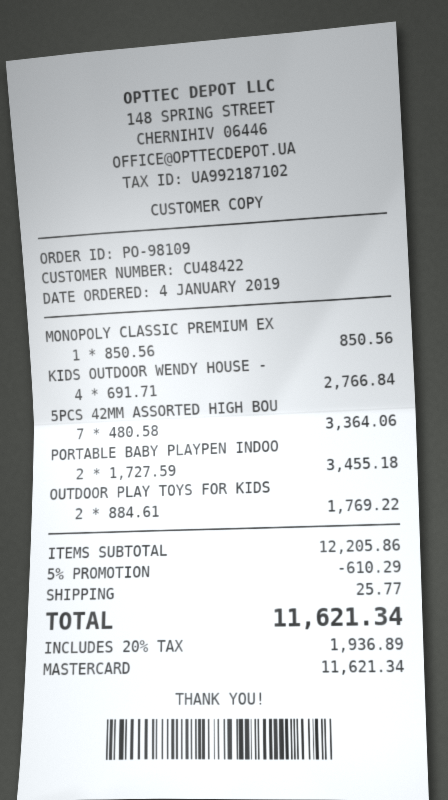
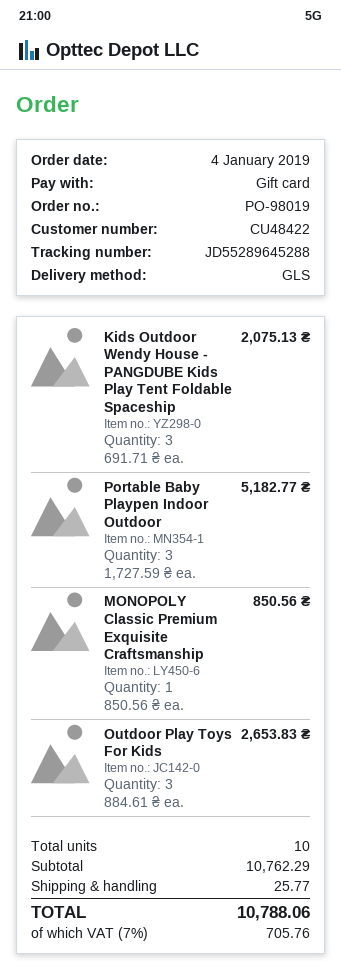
order number: PO-98109 -> PO-98019
payment method: Mastercard -> gift card
KIDS OUTDOOR WENDY HOUSE -: 4 x 691.71 = 2766.84 -> 3 x 691.71 = 2075.13
5PCS 42MM ASSORTED HIGH BOU: 7 x 480.58 = 3364.06 -> none
PORTABLE BABY PLAYPEN INDOO: 2 x 1727.59 = 3455.18 -> 3 x 1727.59 = 5182.77
OUTDOOR PLAY TOYS FOR KIDS: 2 x 884.61 = 1769.22 -> 3 x 884.61 = 2653.83
subtotal: 12205.86 -> 10762.29
discount: 5% = 610.29 -> none
tax: 20% = 1936.89 -> 7% = 705.76
total: 11621.34 -> 10788.06

